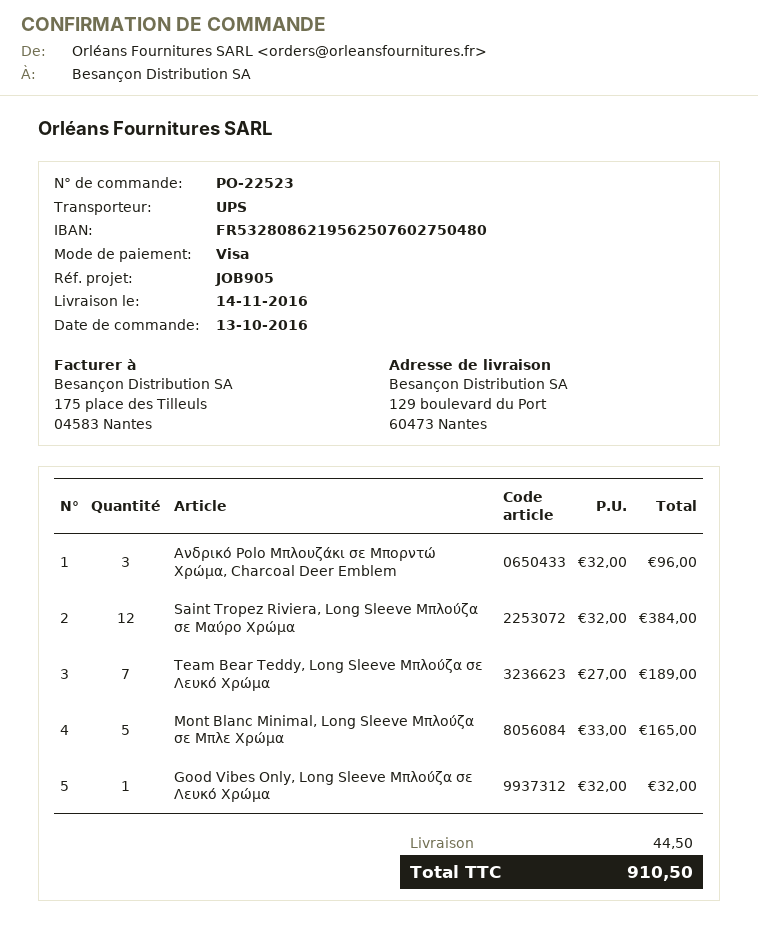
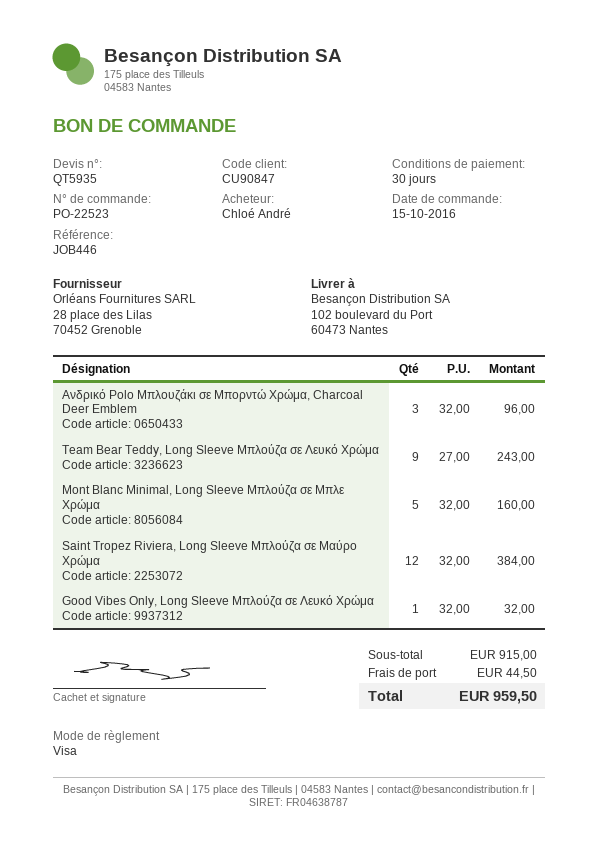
order date: 2016-10-13 -> 2016-10-15
reference: JOB905 -> JOB446
ship to: 129 boulevard du Port, 60473 Nantes -> 102 boulevard du Port, 60473 Nantes
Team Bear Teddy, Long Sleeve Μπλούζα σε Λευκό Χρώμα: 7 x 27.00 = 189.00 -> 9 x 27.00 = 243.00
Mont Blanc Minimal, Long Sleeve Μπλούζα σε Μπλε Χρώμα: 5 x 33.00 = 165.00 -> 5 x 32.00 = 160.00
total: 910.50 -> 959.50

